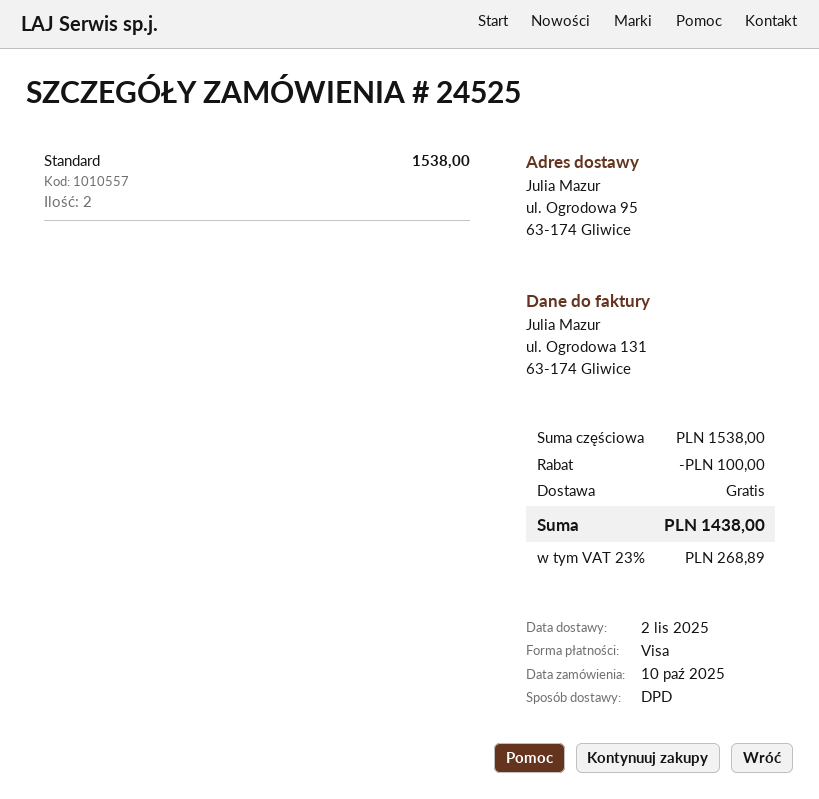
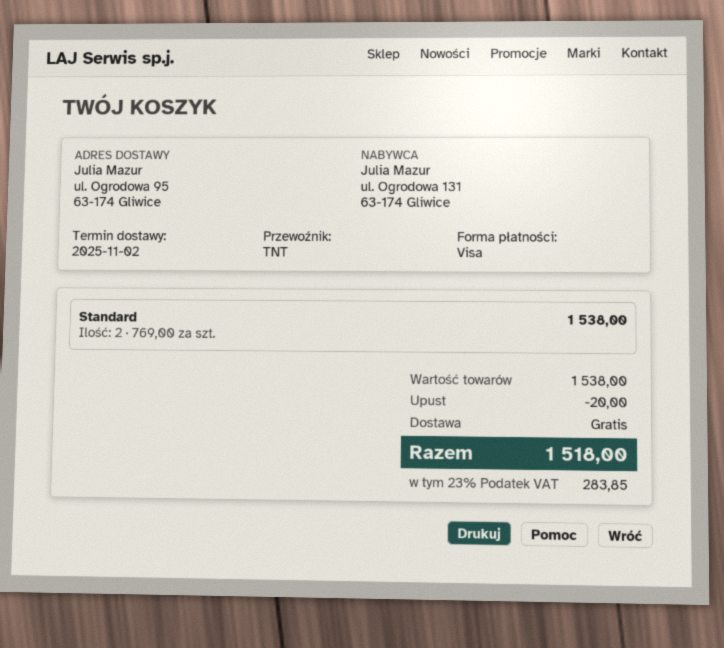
shipping method: DPD -> TNT
discount: 100.00 -> 20.00
tax: 23% = 268.89 -> 23% = 283.85
total: 1438.00 -> 1518.00

